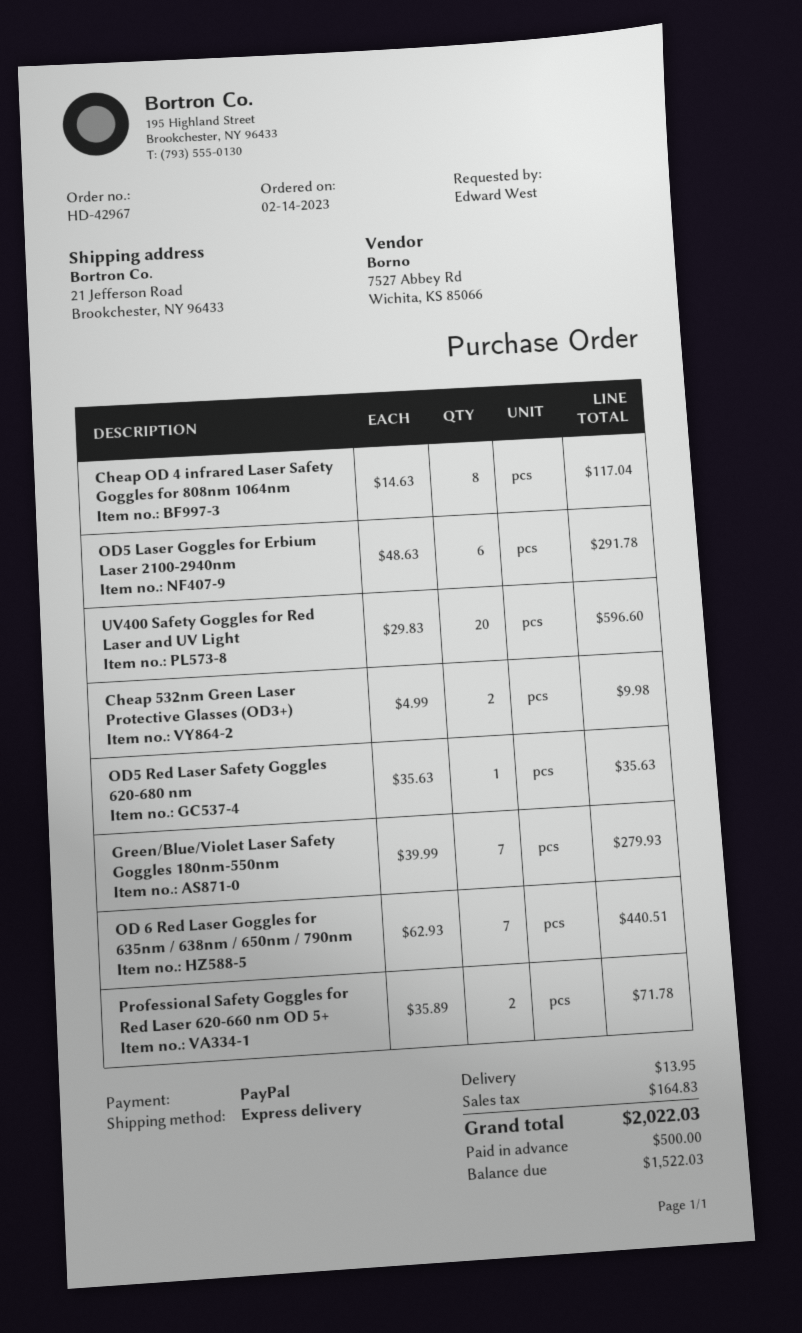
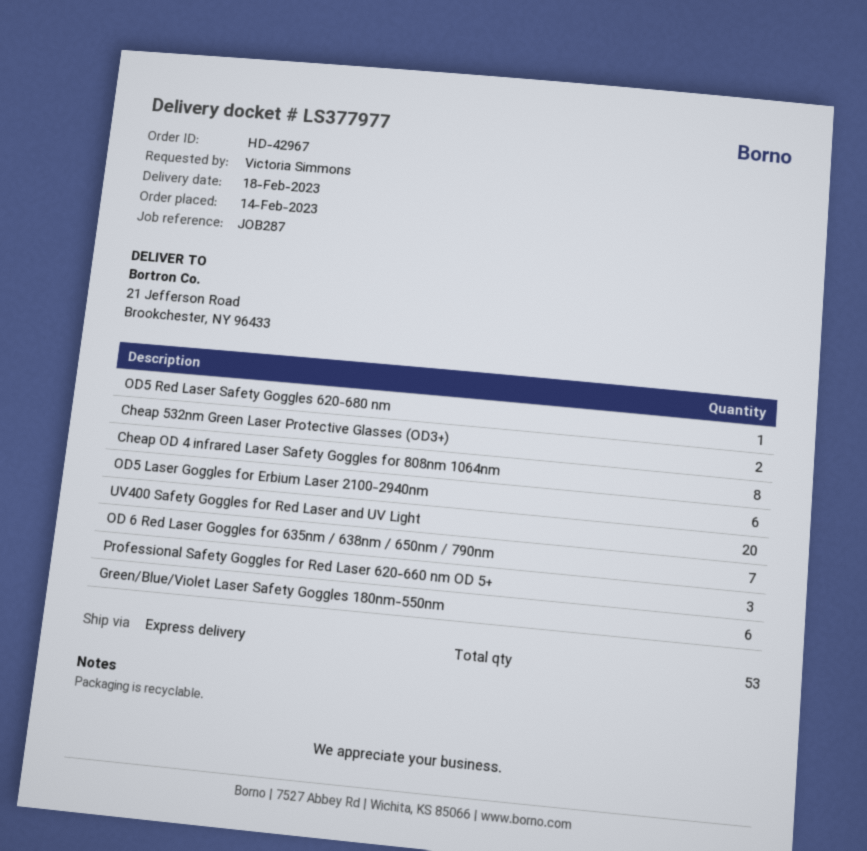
ordered by: Edward West -> Victoria Simmons
Green/Blue/Violet Laser Safety Goggles 180nm-550nm: 7 -> 6
Professional Safety Goggles for Red Laser 620-660 nm OD 5+: 2 -> 3

